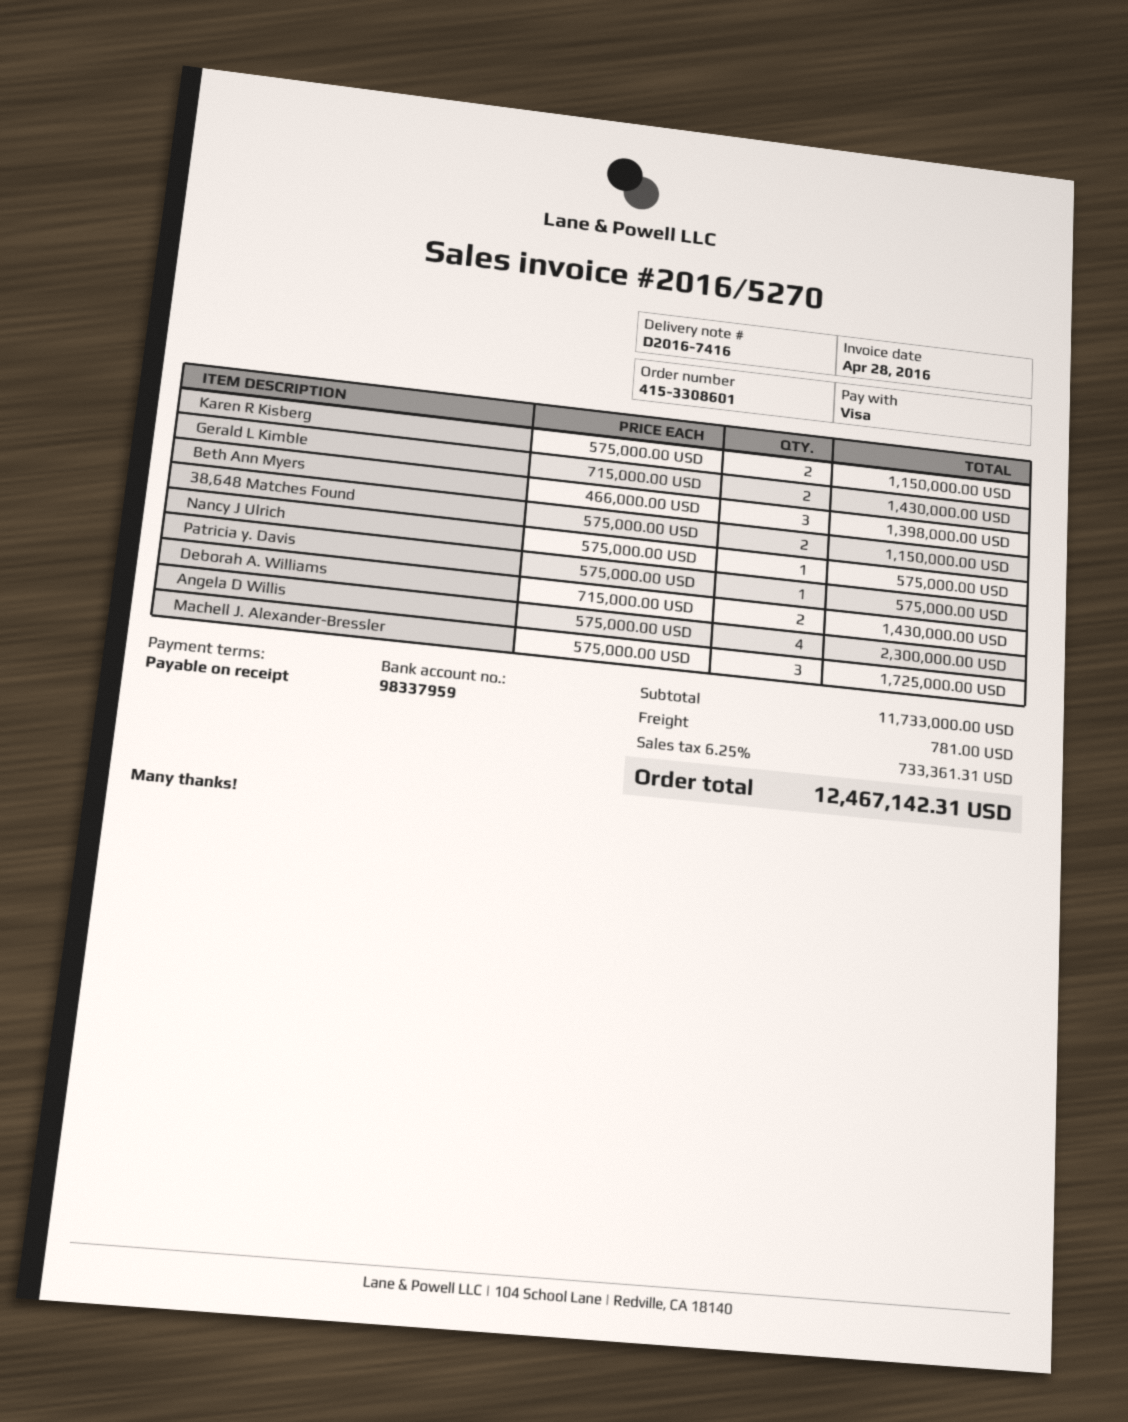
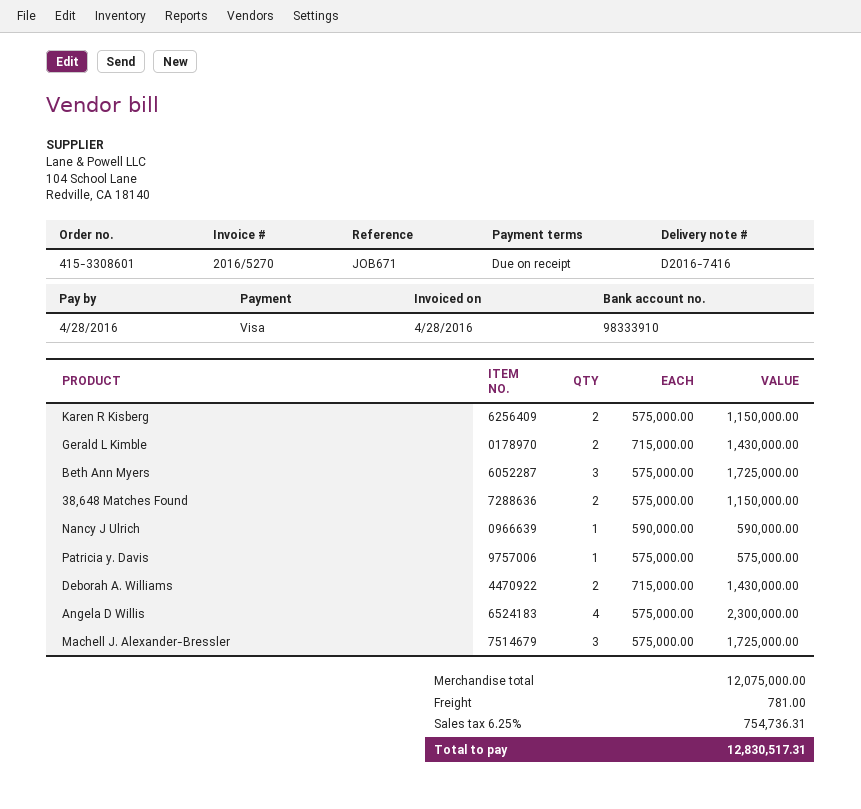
bank account: 98337959 -> 98333910
Beth Ann Myers: 3 x 466000.00 = 1398000.00 -> 3 x 575000.00 = 1725000.00
Nancy J Ulrich: 1 x 575000.00 = 575000.00 -> 1 x 590000.00 = 590000.00
subtotal: 11733000.00 -> 12075000.00
tax: 6.25% = 733361.31 -> 6.25% = 754736.31
total: 12467142.31 -> 12830517.31

